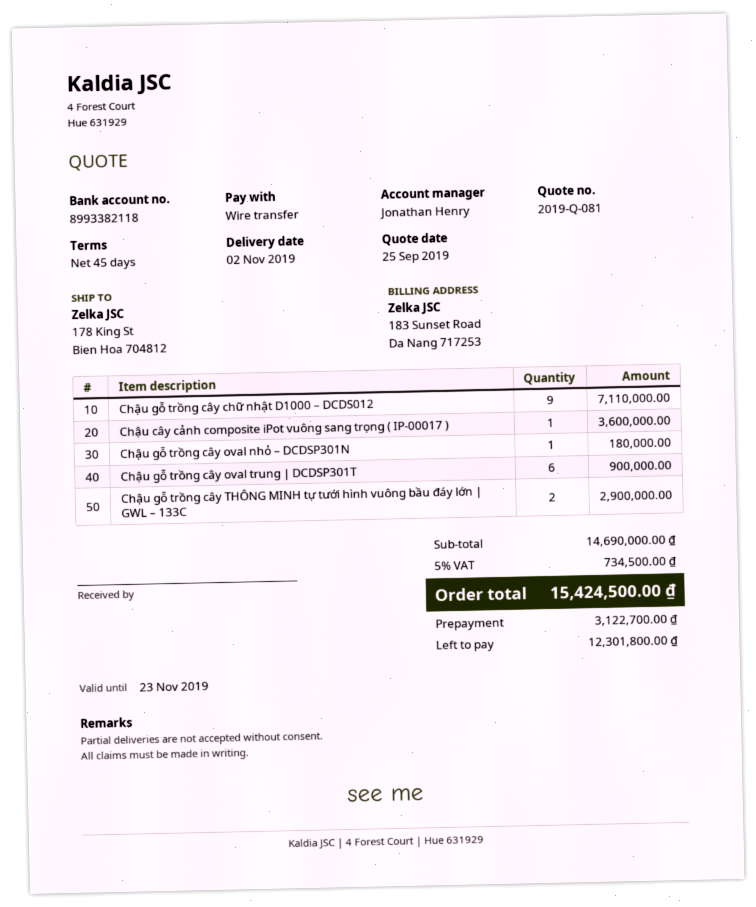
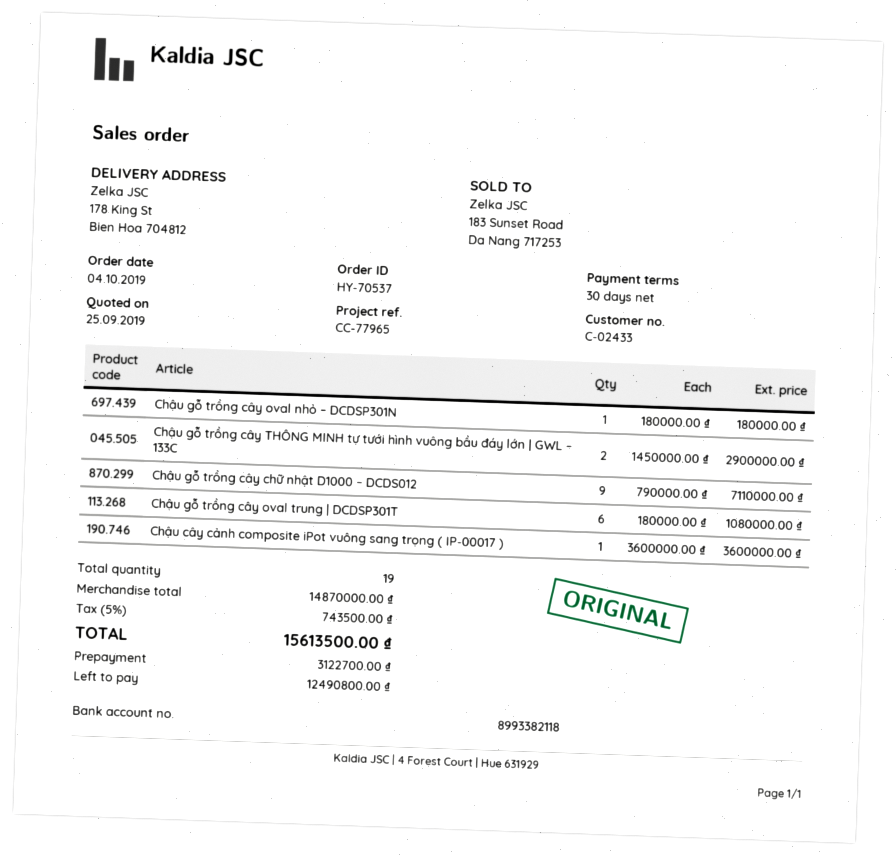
payment terms: 45 days -> 30 days
Chậu gỗ trồng cây oval trung | DCDSP301T: 6 for 900000.00 -> 6 for 1080000.00
subtotal: 14690000.00 -> 14870000.00
tax: 5% = 734500.00 -> 5% = 743500.00
total: 15424500.00 -> 15613500.00
balance: 12301800.00 -> 12490800.00

